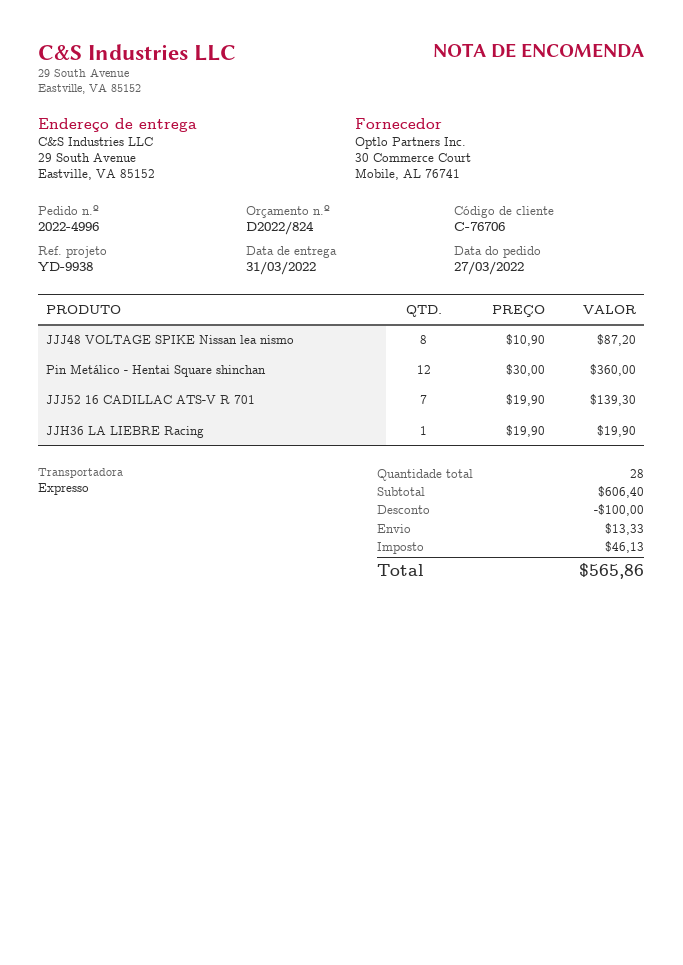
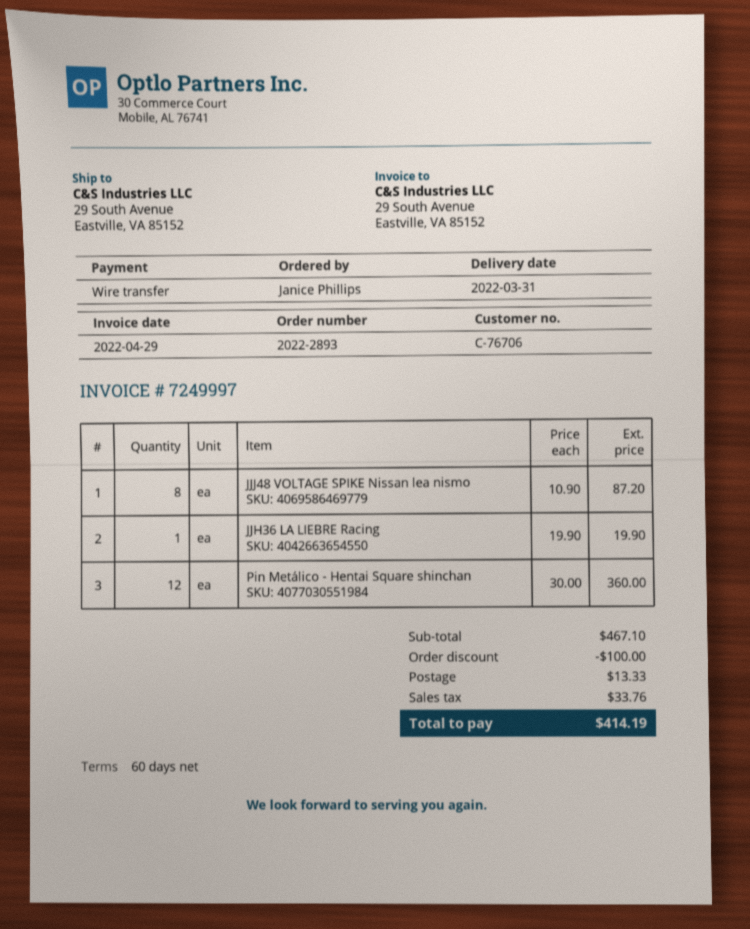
order number: 2022-4996 -> 2022-2893
JJJ52 16 CADILLAC ATS-V R 701: 7 x 19.90 = 139.30 -> none
subtotal: 606.40 -> 467.10
tax: 46.13 -> 33.76
total: 565.86 -> 414.19

